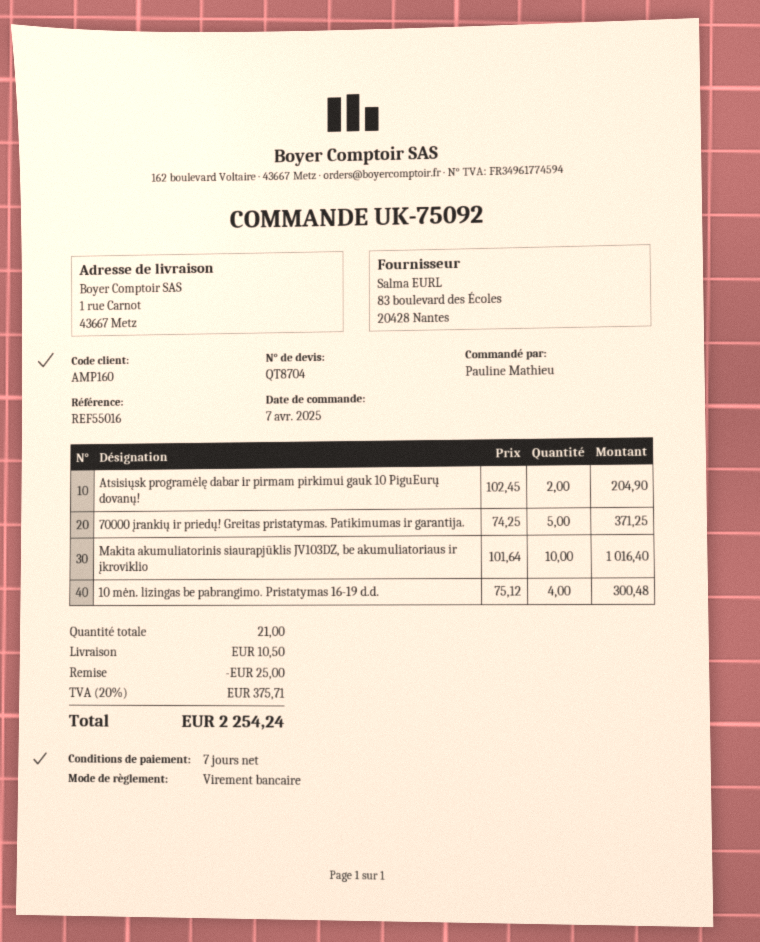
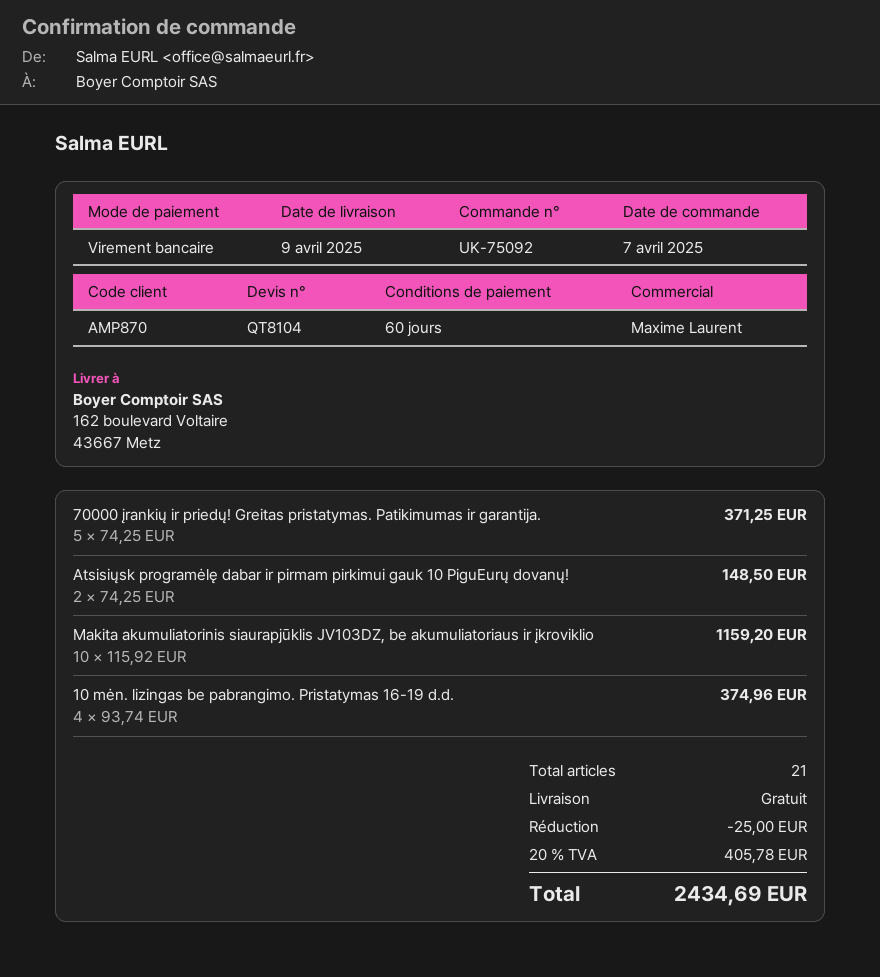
quote number: QT8704 -> QT8104
payment terms: 7 days -> 60 days
customer number: AMP160 -> AMP870
ship to: 1 rue Carnot, 43667 Metz -> 162 boulevard Voltaire, 43667 Metz
Atsisiųsk programėlę dabar ir pirmam pirkimui gauk 10 PiguEurų dovanų!: 2 x 102.45 = 204.90 -> 2 x 74.25 = 148.50
Makita akumuliatorinis siaurapjūklis JV103DZ, be akumuliatoriaus ir įkroviklio: 10 x 101.64 = 1016.40 -> 10 x 115.92 = 1159.20
10 mėn. lizingas be pabrangimo. Pristatymas 16-19 d.d.: 4 x 75.12 = 300.48 -> 4 x 93.74 = 374.96
shipping: 10.50 -> 0.00
tax: 20% = 375.71 -> 20% = 405.78
total: 2254.24 -> 2434.69

